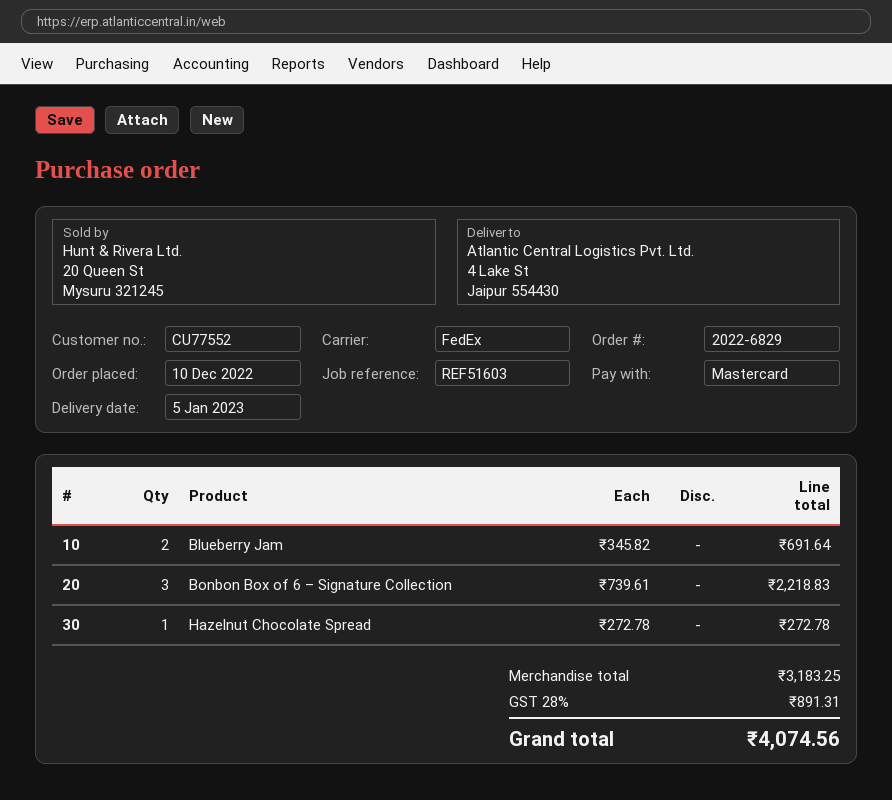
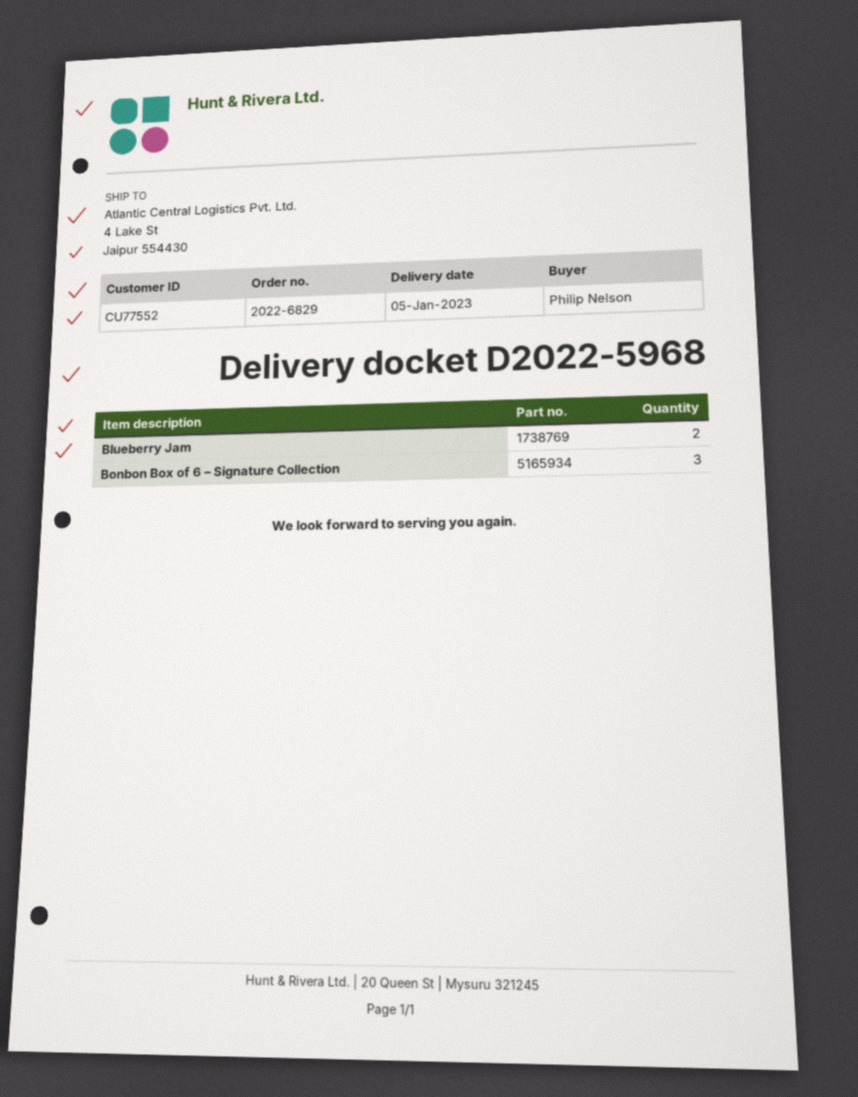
Hazelnut Chocolate Spread: 1 -> none

